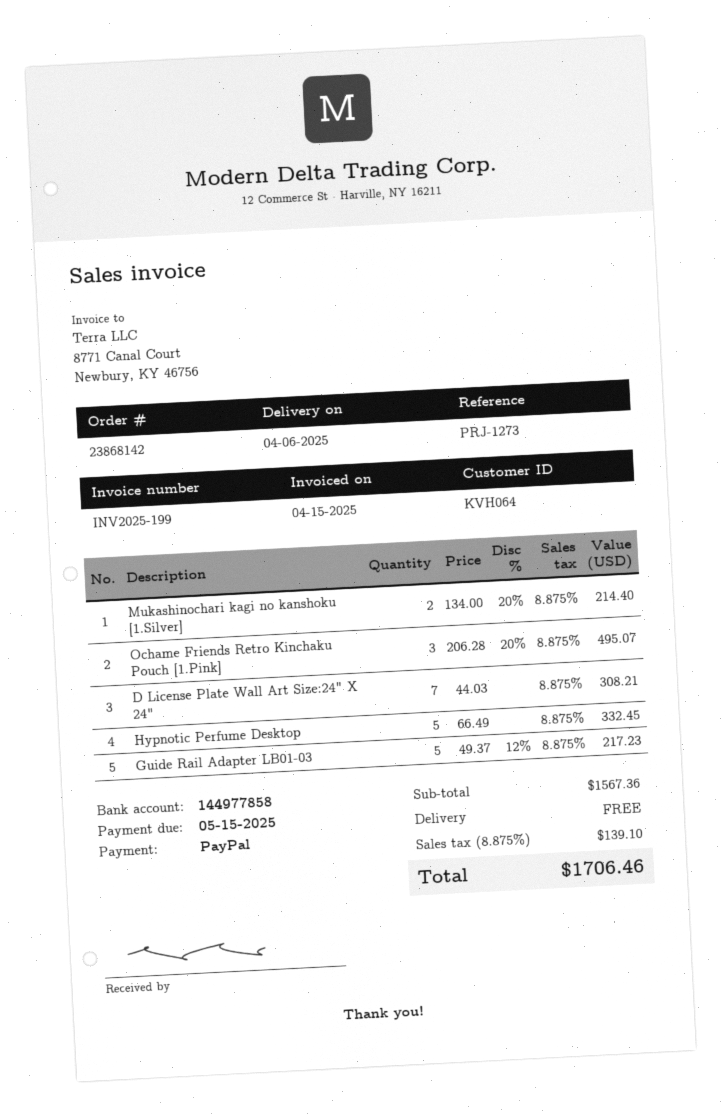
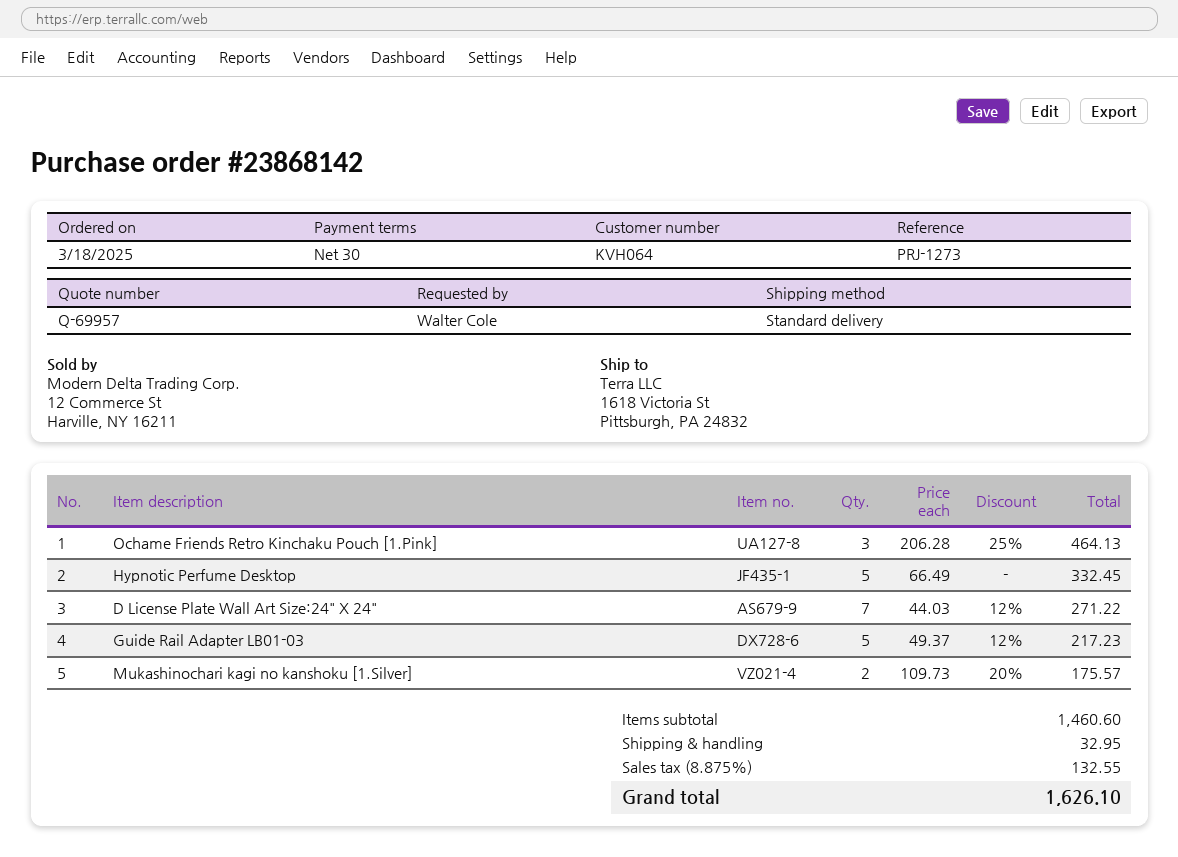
Mukashinochari kagi no kanshoku [1.Silver]: 2 x 134.00 - 20% = 214.40 -> 2 x 109.73 - 20% = 175.57
Ochame Friends Retro Kinchaku Pouch [1.Pink]: 3 x 206.28 - 20% = 495.07 -> 3 x 206.28 - 25% = 464.13
D License Plate Wall Art Size:24" X 24": 7 x 44.03 = 308.21 -> 7 x 44.03 - 12% = 271.22
subtotal: 1567.36 -> 1460.60
shipping: 0.00 -> 32.95
tax: 8.875% = 139.10 -> 8.875% = 132.55
total: 1706.46 -> 1626.10

